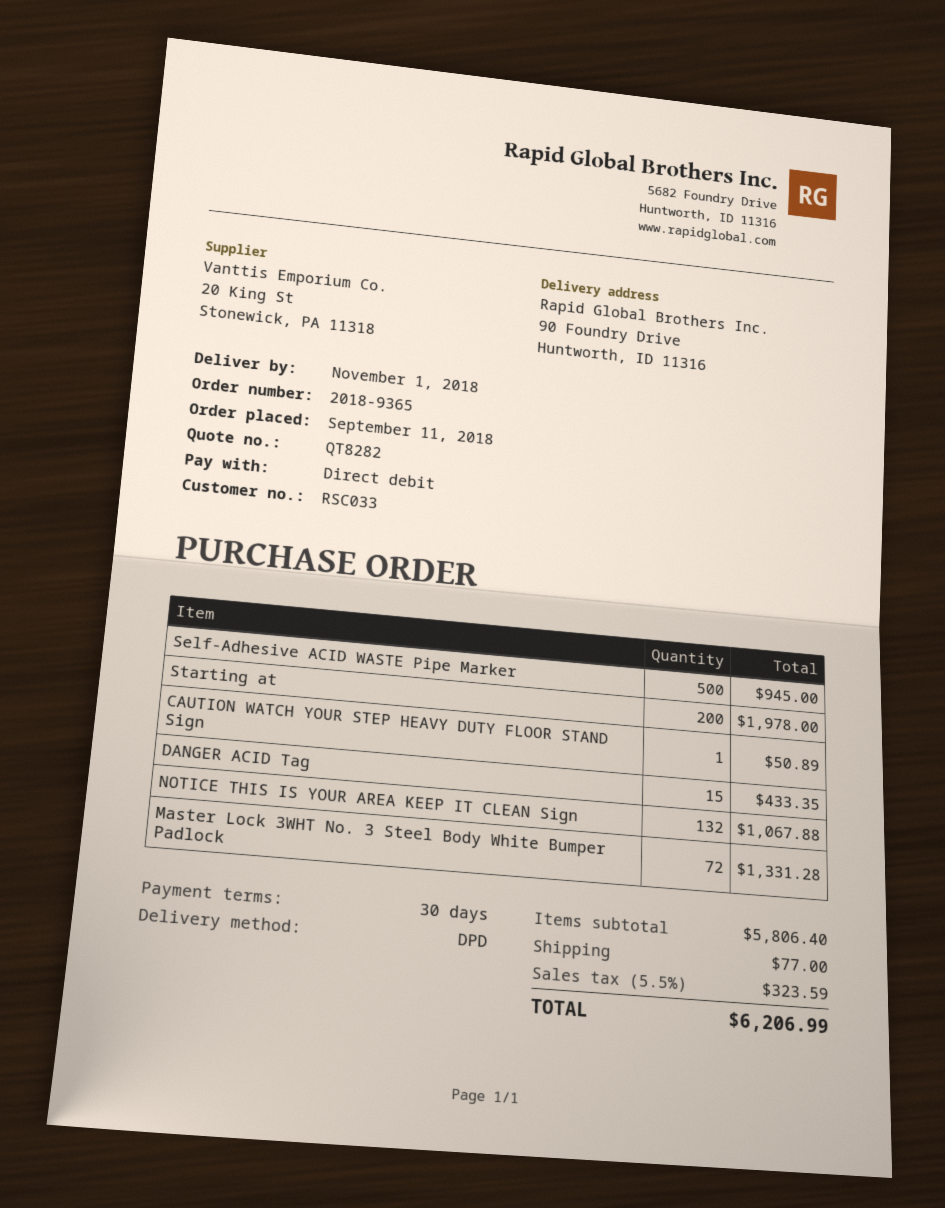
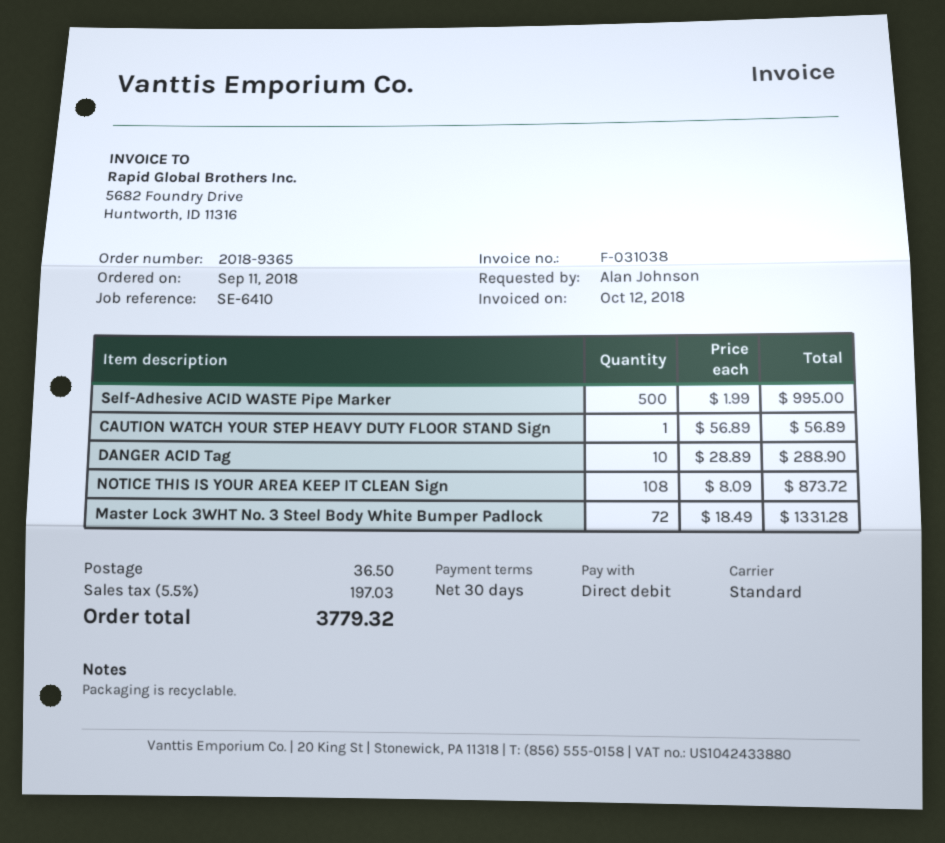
shipping method: DPD -> standard
Self-Adhesive ACID WASTE Pipe Marker: 500 for 945.00 -> 500 for 995.00
Starting at: 200 for 1978.00 -> none
CAUTION WATCH YOUR STEP HEAVY DUTY FLOOR STAND Sign: 1 for 50.89 -> 1 for 56.89
DANGER ACID Tag: 15 for 433.35 -> 10 for 288.90
NOTICE THIS IS YOUR AREA KEEP IT CLEAN Sign: 132 for 1067.88 -> 108 for 873.72
shipping: 77.00 -> 36.50
tax: 5.5% = 323.59 -> 5.5% = 197.03
total: 6206.99 -> 3779.32

